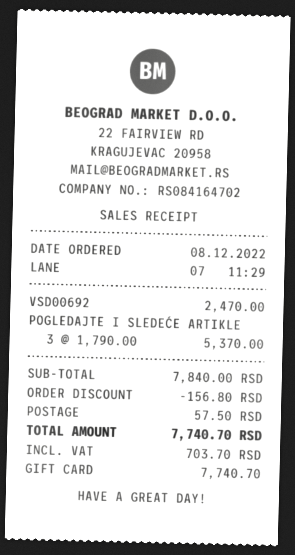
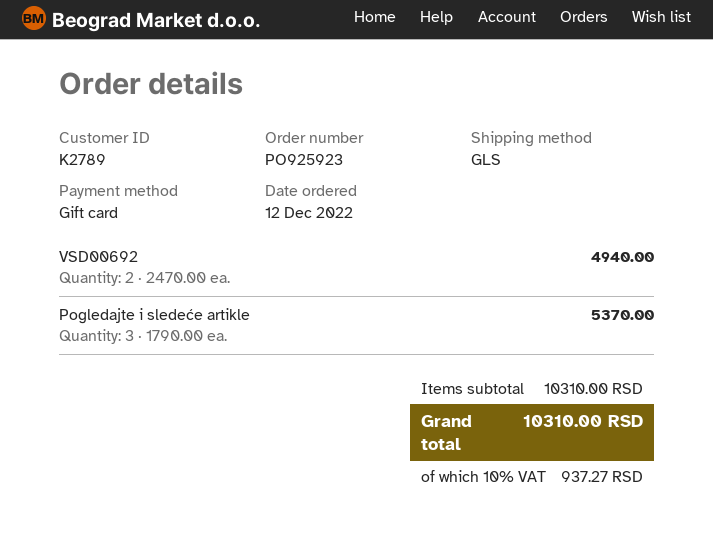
order date: 2022-12-08 -> 2022-12-12
VSD00692: 1 x 2470.00 = 2470.00 -> 2 x 2470.00 = 4940.00
subtotal: 7840.00 -> 10310.00
discount: 156.80 -> none
shipping: 57.50 -> none
tax: 703.70 -> 937.27
total: 7740.70 -> 10310.00

